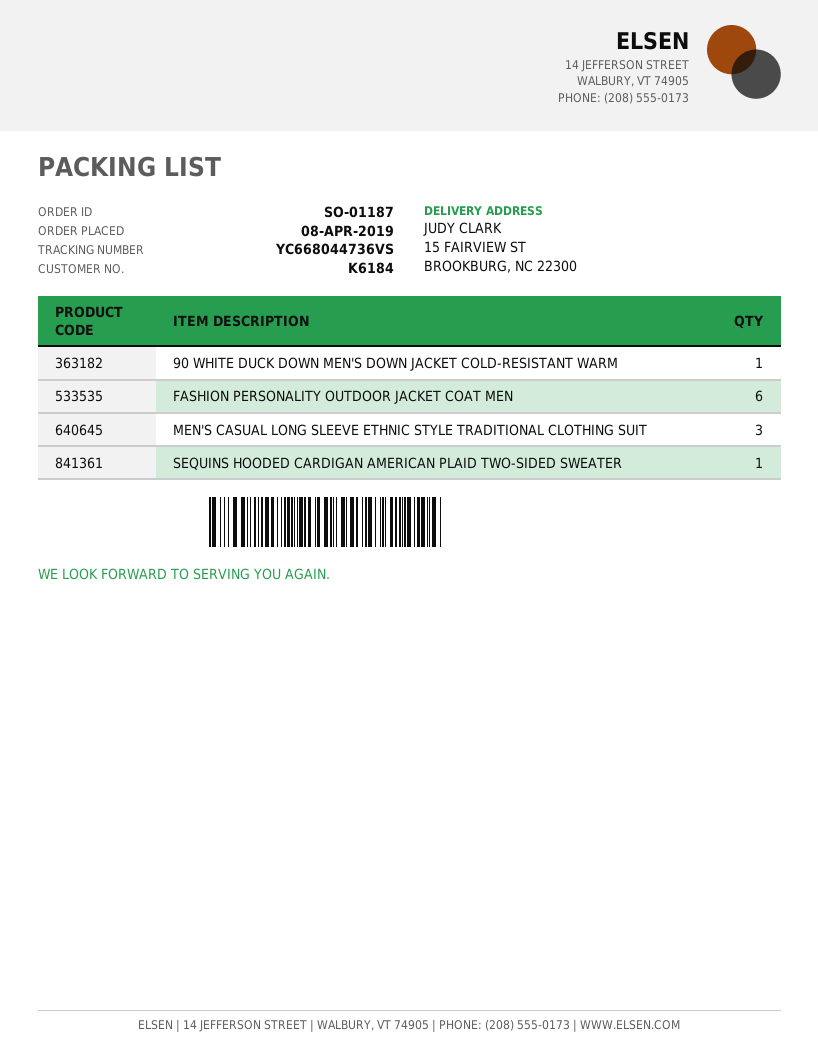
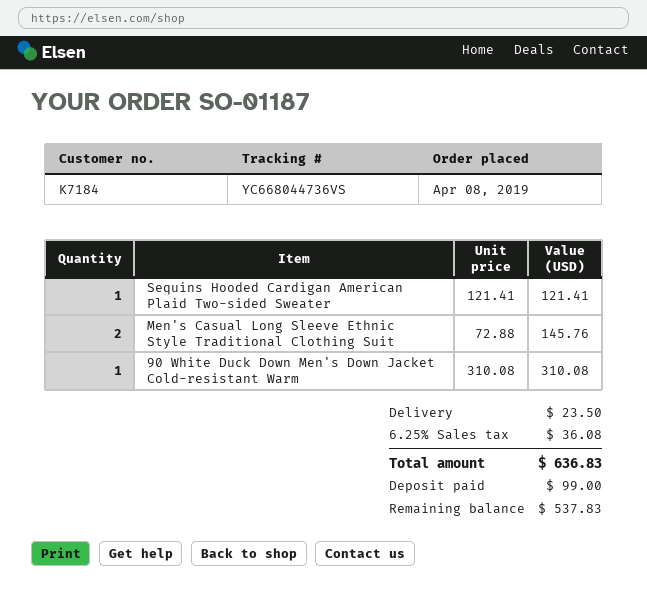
customer number: K6184 -> K7184
FASHION PERSONALITY OUTDOOR JACKET COAT MEN: 6 -> none
MEN'S CASUAL LONG SLEEVE ETHNIC STYLE TRADITIONAL CLOTHING SUIT: 3 -> 2

